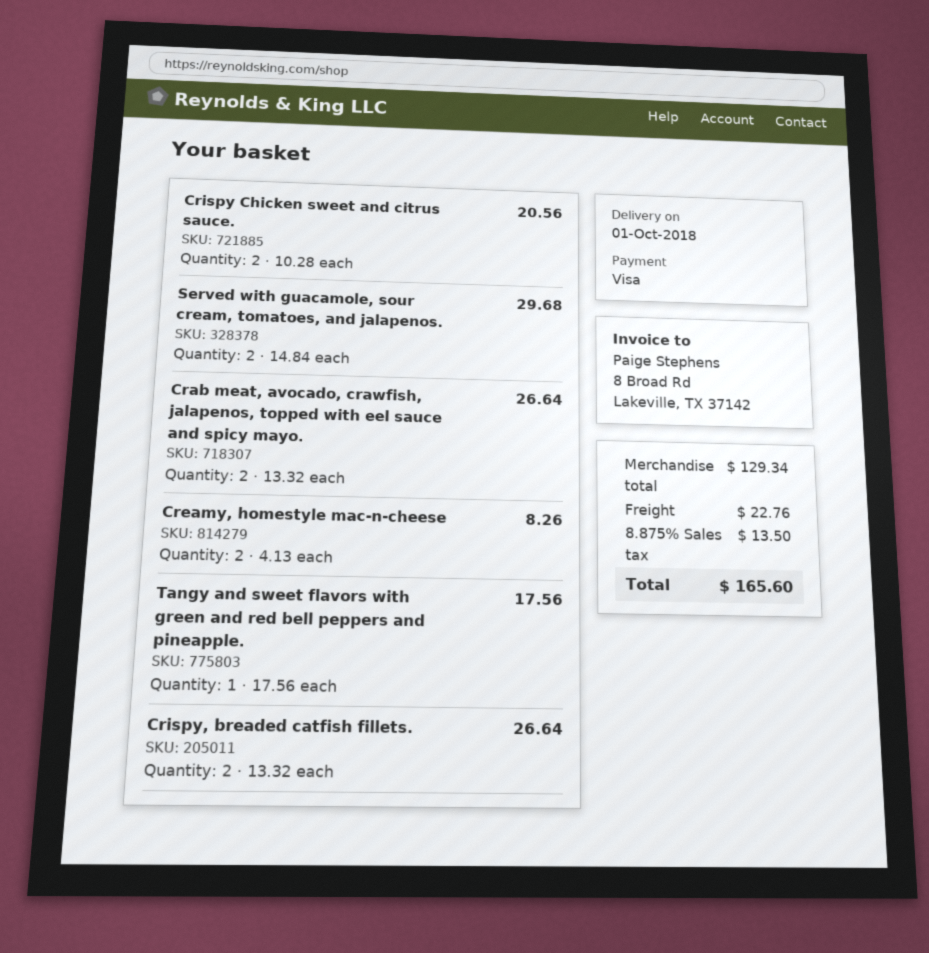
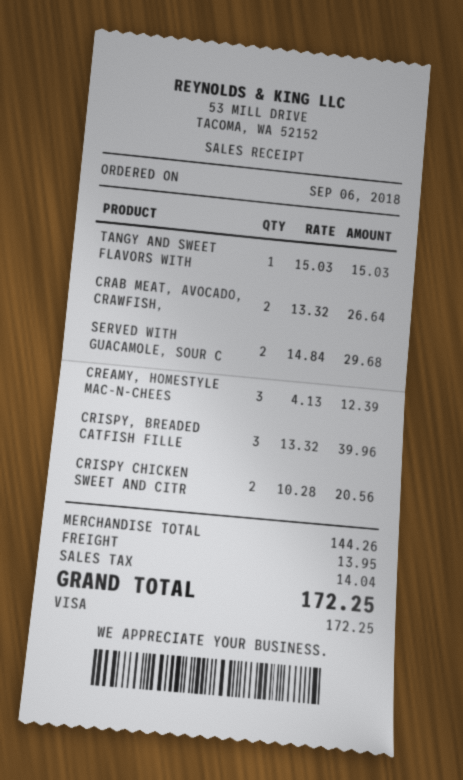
Creamy, homestyle mac-n-cheese: 2 x 4.13 = 8.26 -> 3 x 4.13 = 12.39
Tangy and sweet flavors with green and red bell peppers and pineapple.: 1 x 17.56 = 17.56 -> 1 x 15.03 = 15.03
Crispy, breaded catfish fillets.: 2 x 13.32 = 26.64 -> 3 x 13.32 = 39.96
subtotal: 129.34 -> 144.26
shipping: 22.76 -> 13.95
tax: 13.50 -> 14.04
total: 165.60 -> 172.25

